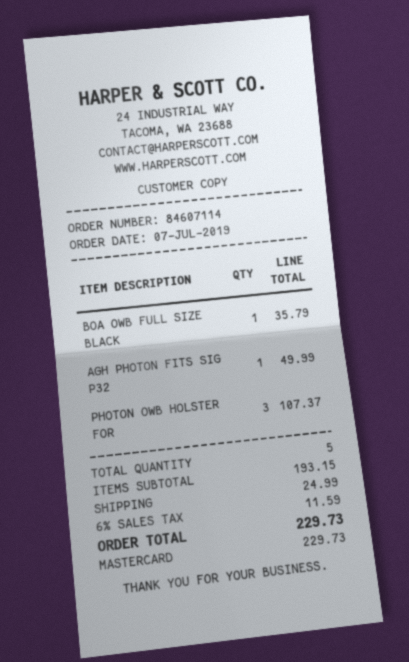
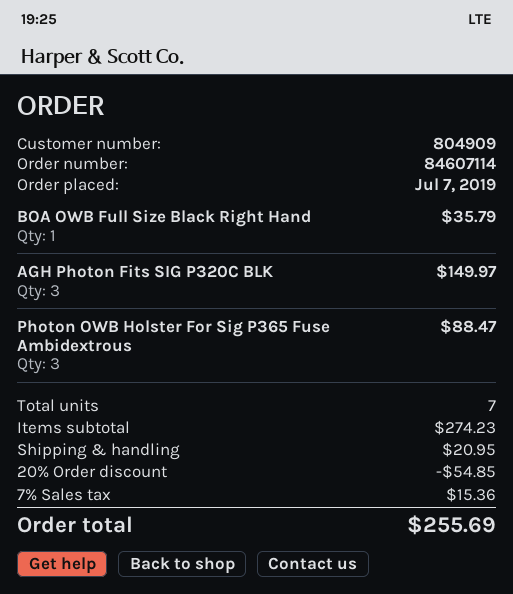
AGH PHOTON FITS SIG P32: 1 for 49.99 -> 3 for 149.97
PHOTON OWB HOLSTER FOR: 3 for 107.37 -> 3 for 88.47
total quantity: 5 -> 7
subtotal: 193.15 -> 274.23
discount: none -> 20% = 54.85
shipping: 24.99 -> 20.95
tax: 6% = 11.59 -> 7% = 15.36
total: 229.73 -> 255.69

